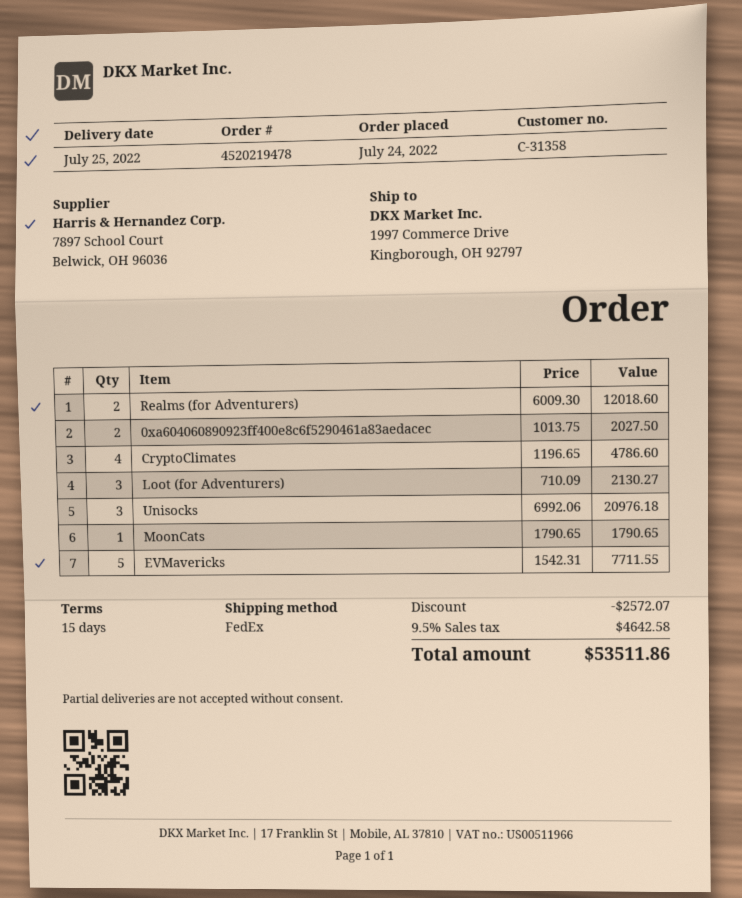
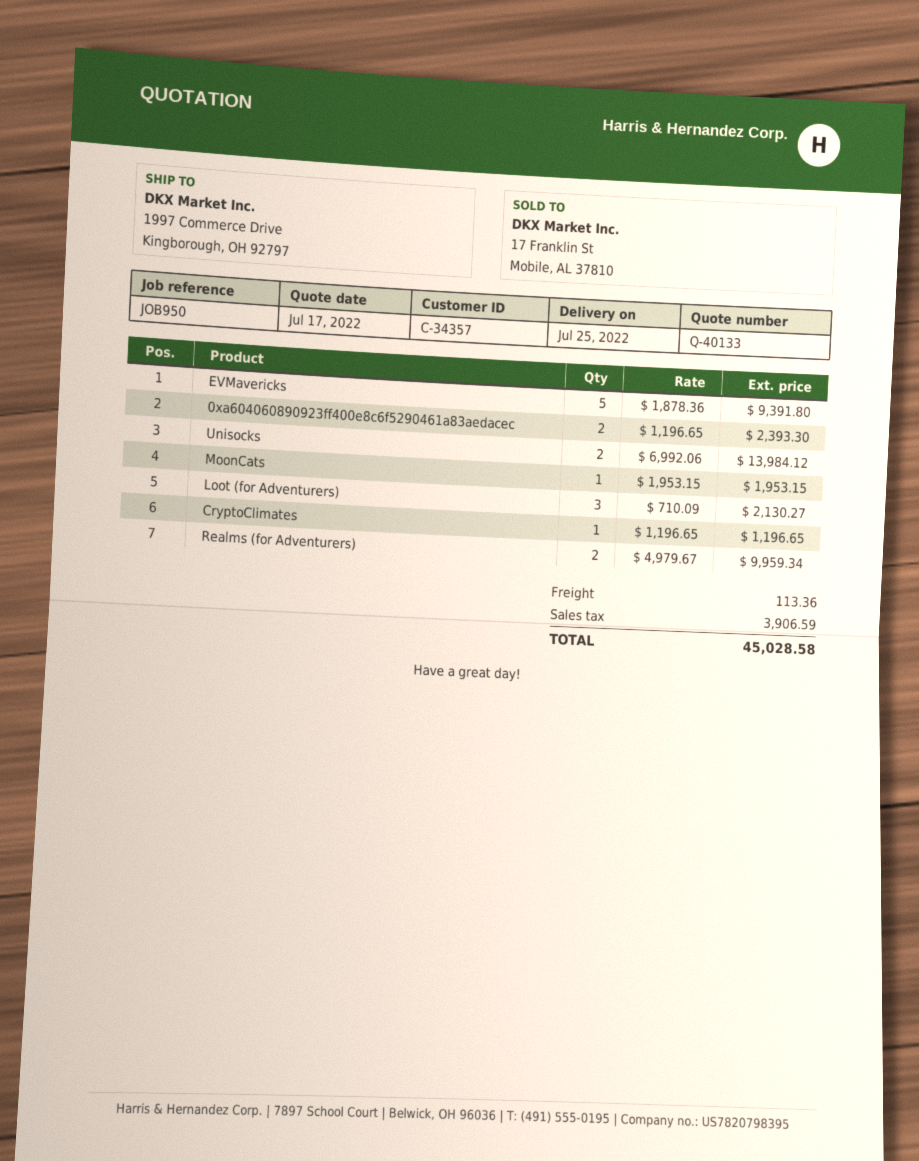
customer number: C-31358 -> C-34357
Realms (for Adventurers): 2 x 6009.30 = 12018.60 -> 2 x 4979.67 = 9959.34
0xa604060890923ff400e8c6f5290461a83aedacec: 2 x 1013.75 = 2027.50 -> 2 x 1196.65 = 2393.30
CryptoClimates: 4 x 1196.65 = 4786.60 -> 1 x 1196.65 = 1196.65
Unisocks: 3 x 6992.06 = 20976.18 -> 2 x 6992.06 = 13984.12
MoonCats: 1 x 1790.65 = 1790.65 -> 1 x 1953.15 = 1953.15
EVMavericks: 5 x 1542.31 = 7711.55 -> 5 x 1878.36 = 9391.80
discount: 2572.07 -> none
shipping: none -> 113.36
tax: 4642.58 -> 3906.59
total: 53511.86 -> 45028.58

